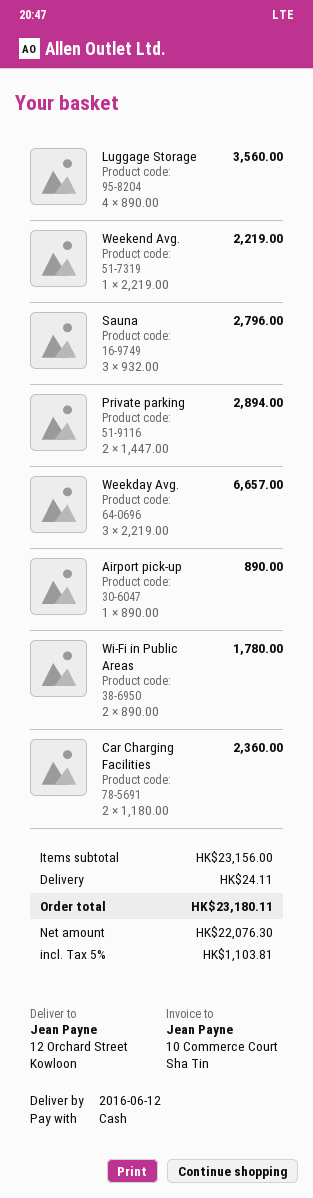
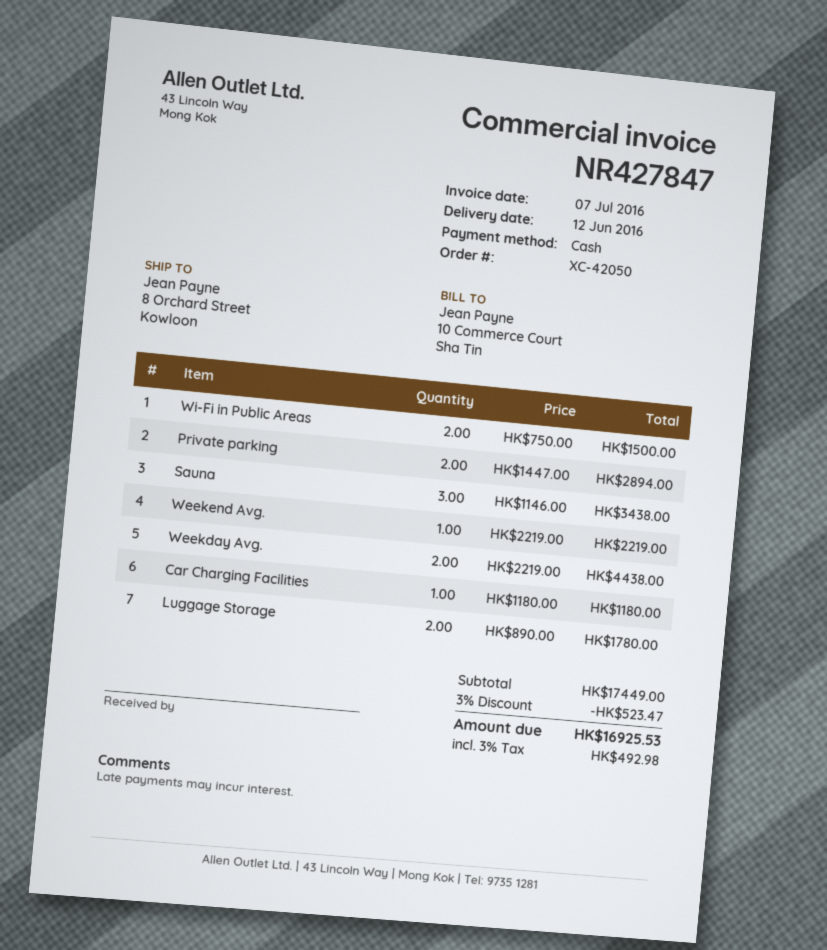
ship to: 12 Orchard Street, Kowloon -> 8 Orchard Street, Kowloon
Luggage Storage: 4 x 890.00 = 3560.00 -> 2 x 890.00 = 1780.00
Sauna: 3 x 932.00 = 2796.00 -> 3 x 1146.00 = 3438.00
Weekday Avg.: 3 x 2219.00 = 6657.00 -> 2 x 2219.00 = 4438.00
Airport pick-up: 1 x 890.00 = 890.00 -> none
Wi-Fi in Public Areas: 2 x 890.00 = 1780.00 -> 2 x 750.00 = 1500.00
Car Charging Facilities: 2 x 1180.00 = 2360.00 -> 1 x 1180.00 = 1180.00
subtotal: 23156.00 -> 17449.00
discount: none -> 3% = 523.47
shipping: 24.11 -> none
tax: 5% = 1103.81 -> 3% = 492.98
total: 23180.11 -> 16925.53

